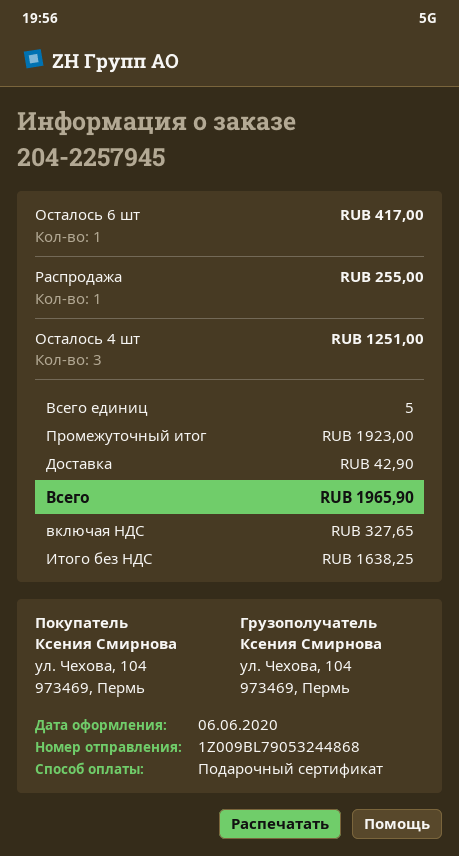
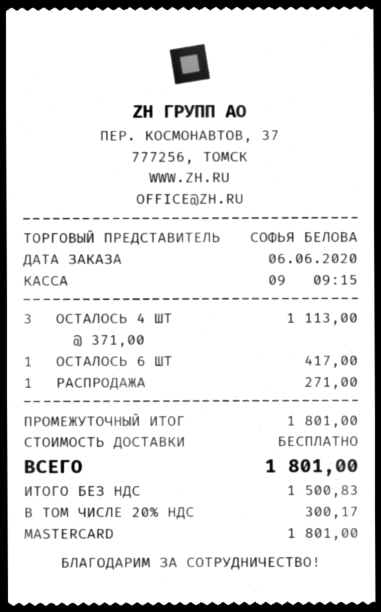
payment method: gift card -> Mastercard
Распродажа: 1 for 255.00 -> 1 for 271.00
Осталось 4 шт: 3 for 1251.00 -> 3 for 1113.00
subtotal: 1923.00 -> 1801.00
shipping: 42.90 -> 0.00
net: 1638.25 -> 1500.83
tax: 327.65 -> 300.17
total: 1965.90 -> 1801.00

